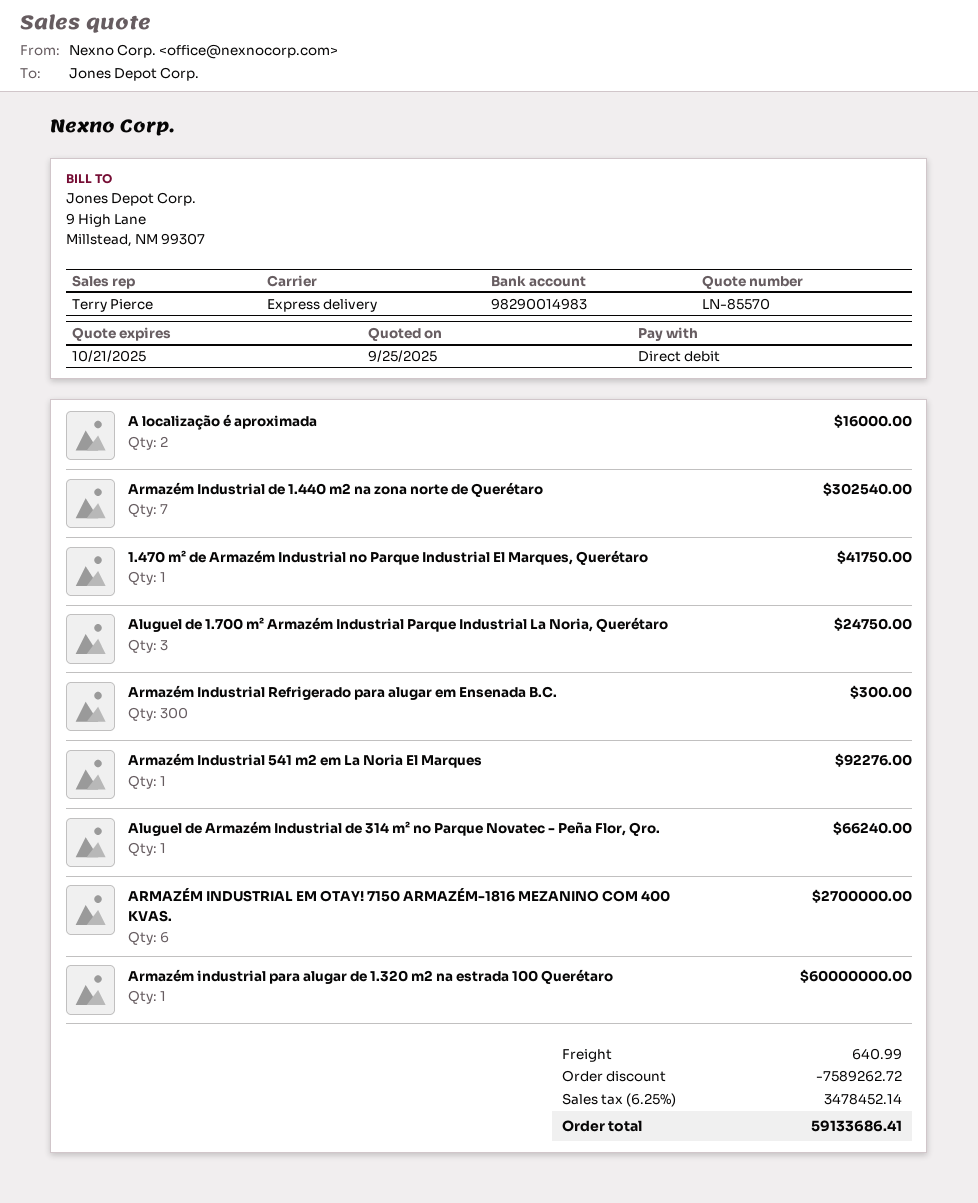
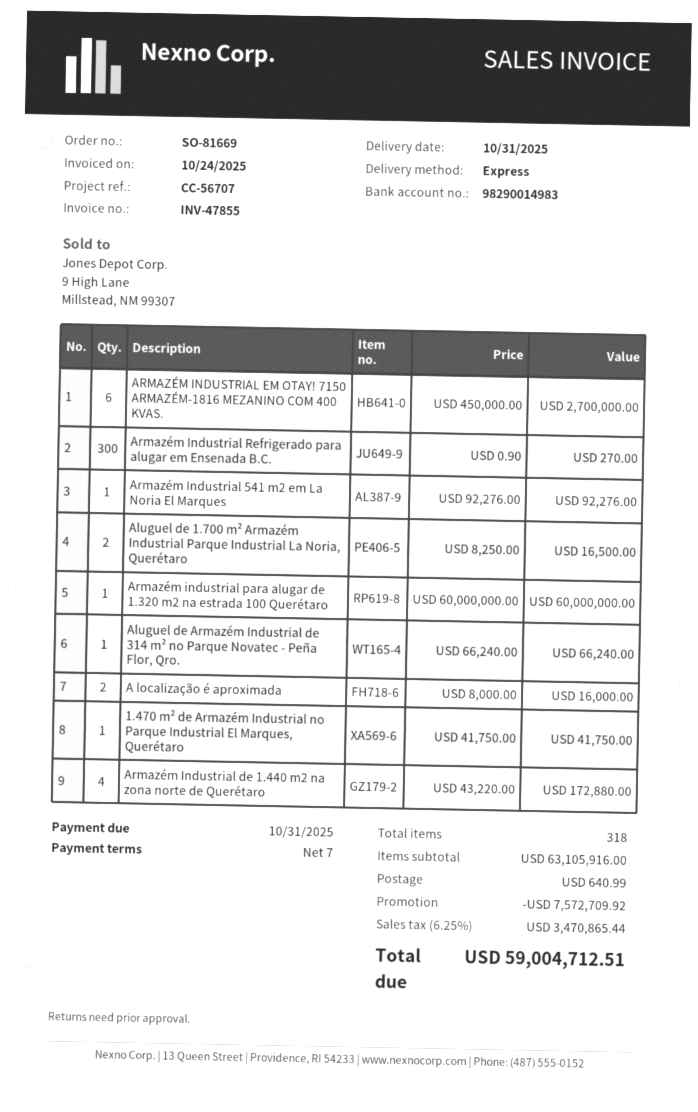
Armazém Industrial de 1.440 m2 na zona norte de Querétaro: 7 for 302540.00 -> 4 for 172880.00
Aluguel de 1.700 m² Armazém Industrial Parque Industrial La Noria, Querétaro: 3 for 24750.00 -> 2 for 16500.00
Armazém Industrial Refrigerado para alugar em Ensenada B.C.: 300 for 300.00 -> 300 for 270.00
discount: 7589262.72 -> 7572709.92
tax: 6.25% = 3478452.14 -> 6.25% = 3470865.44
total: 59133686.41 -> 59004712.51

